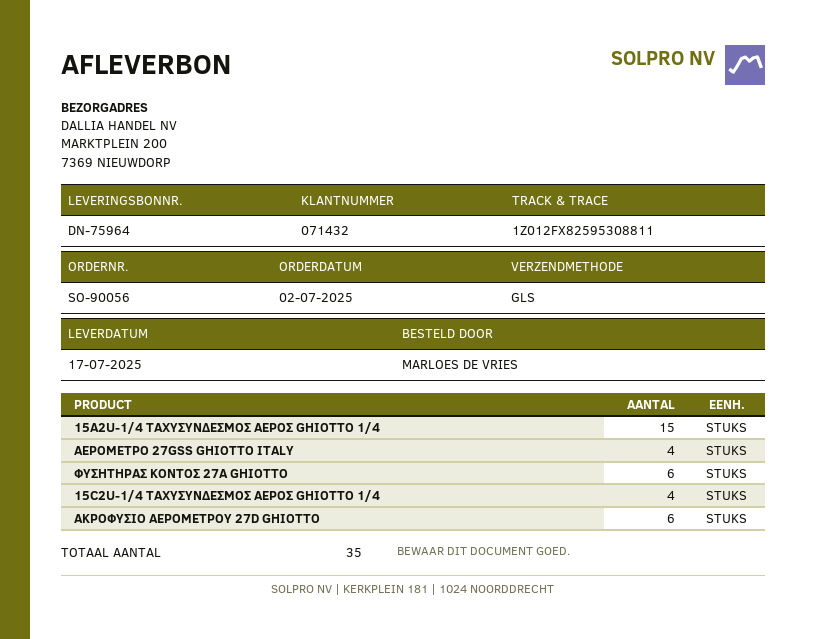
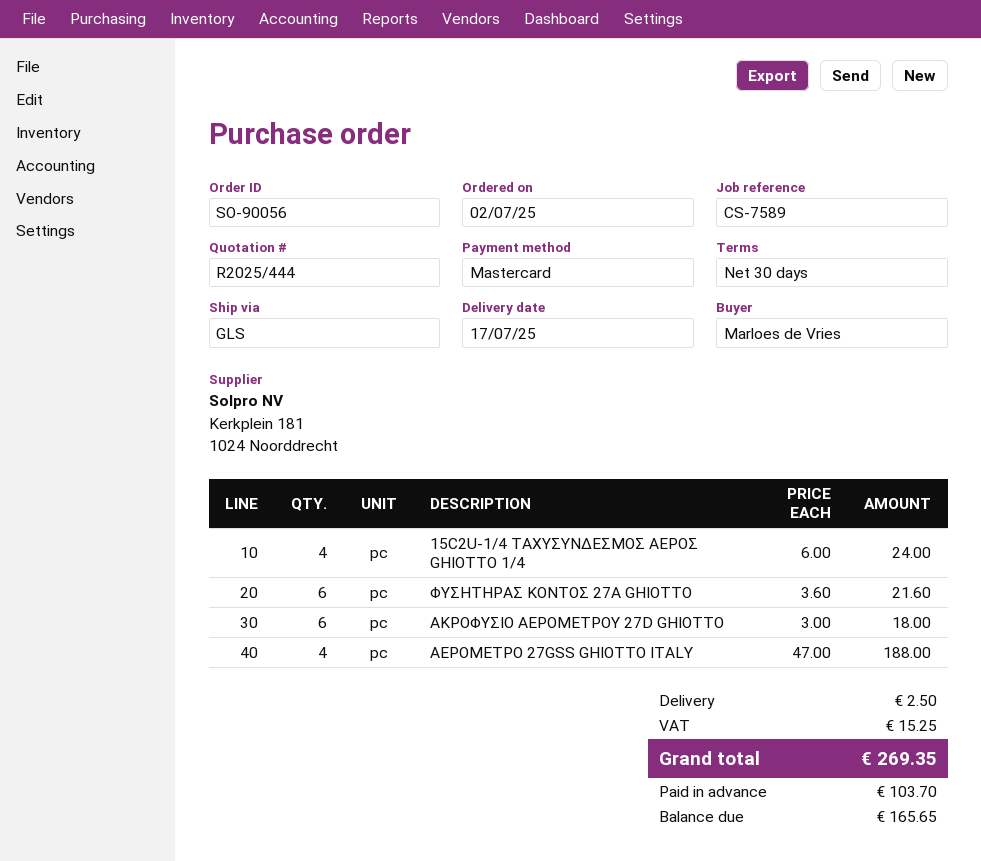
15A2U-1/4 ΤΑΧΥΣΥΝΔΕΣΜΟΣ ΑΕΡΟΣ GHIOTTO 1/4: 15 -> none

